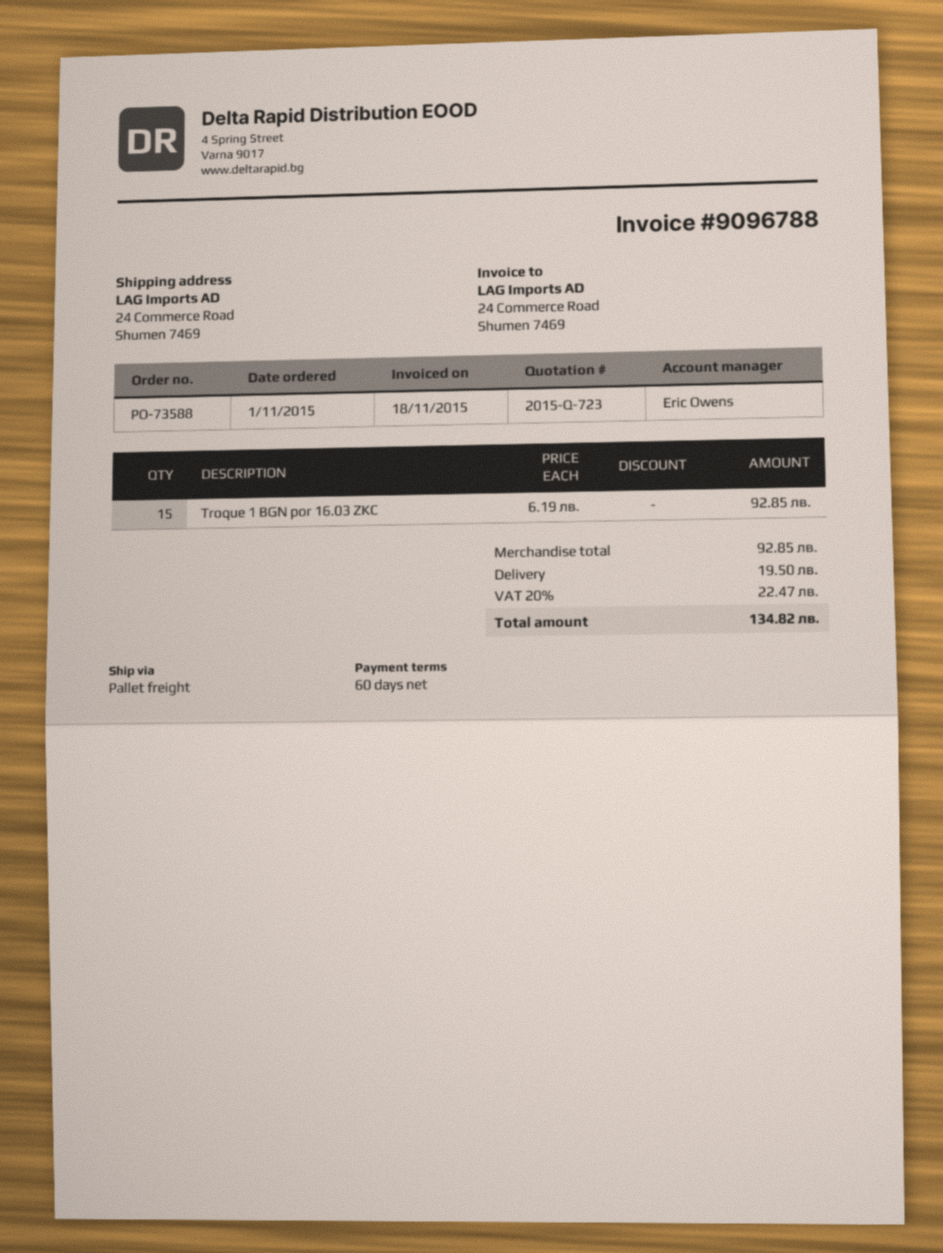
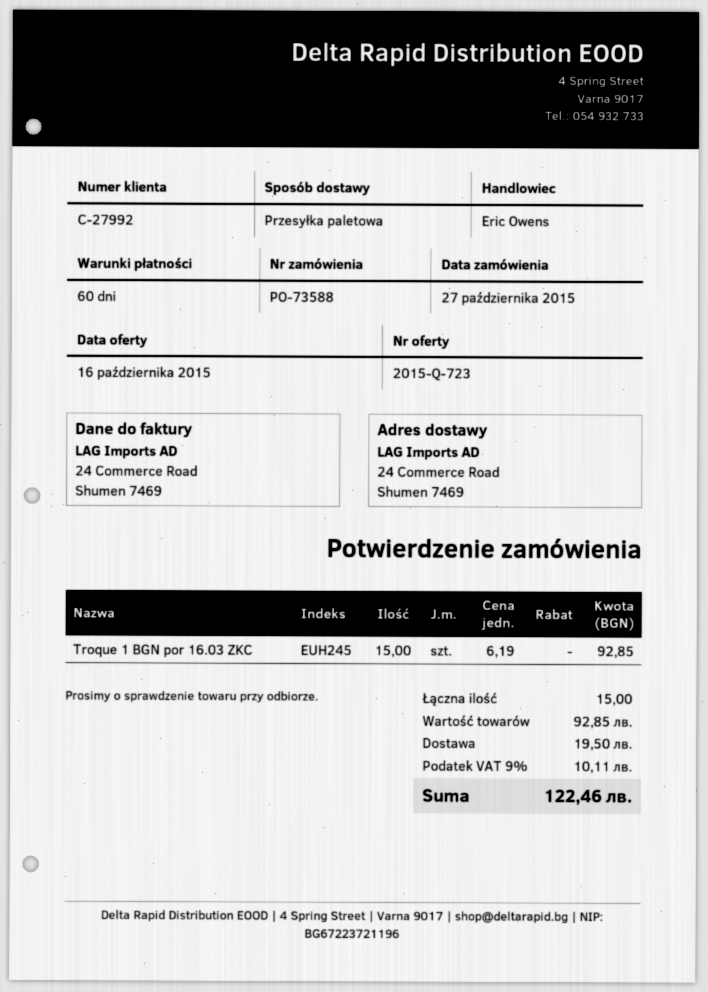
order date: 2015-11-01 -> 2015-10-27
tax: 20% = 22.47 -> 9% = 10.11
total: 134.82 -> 122.46

